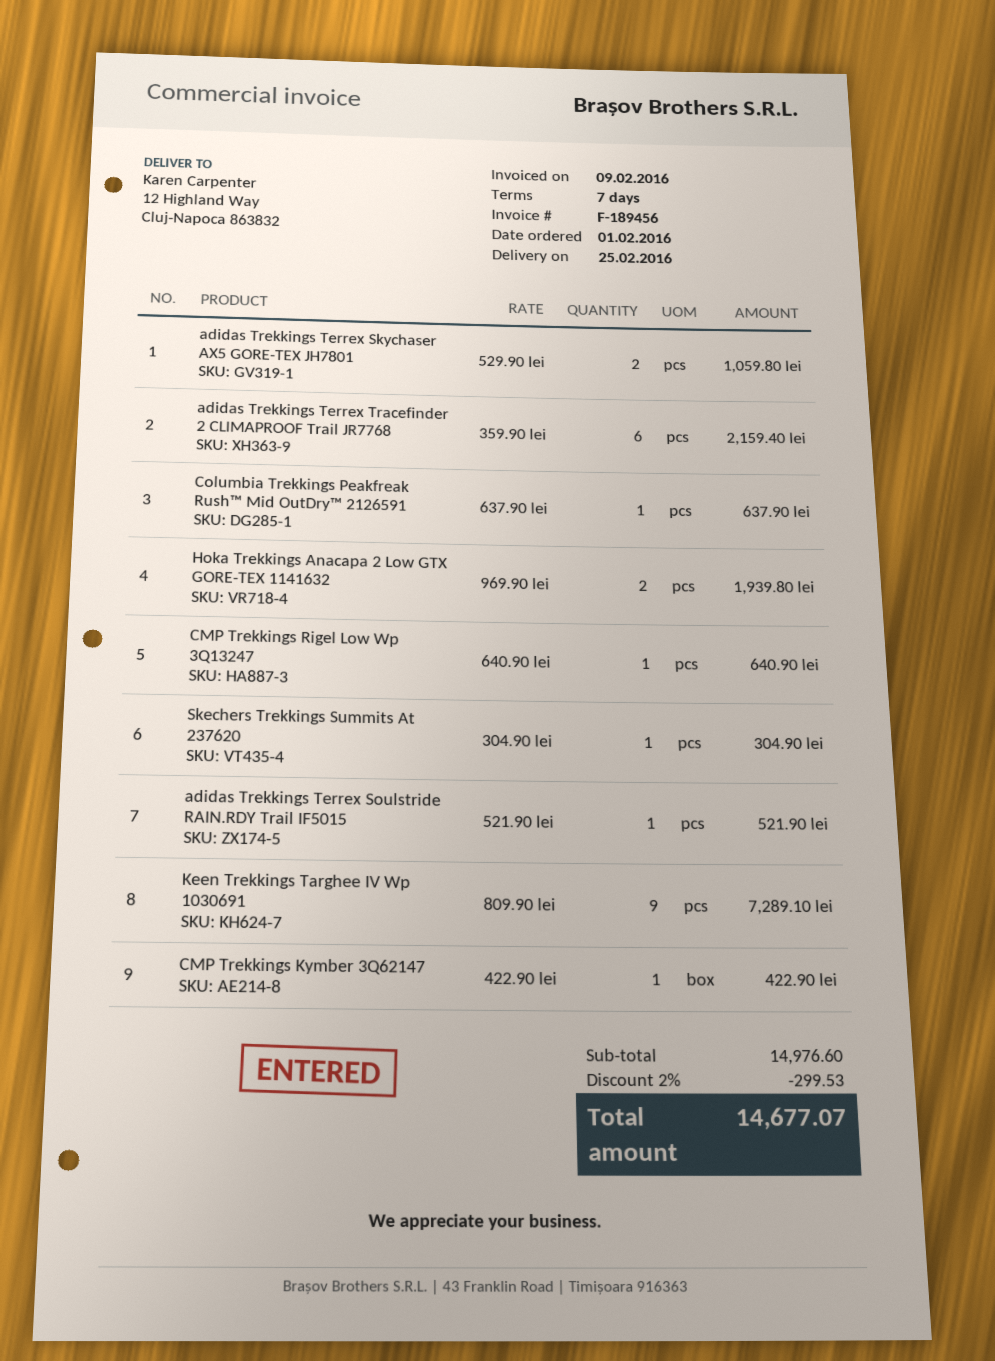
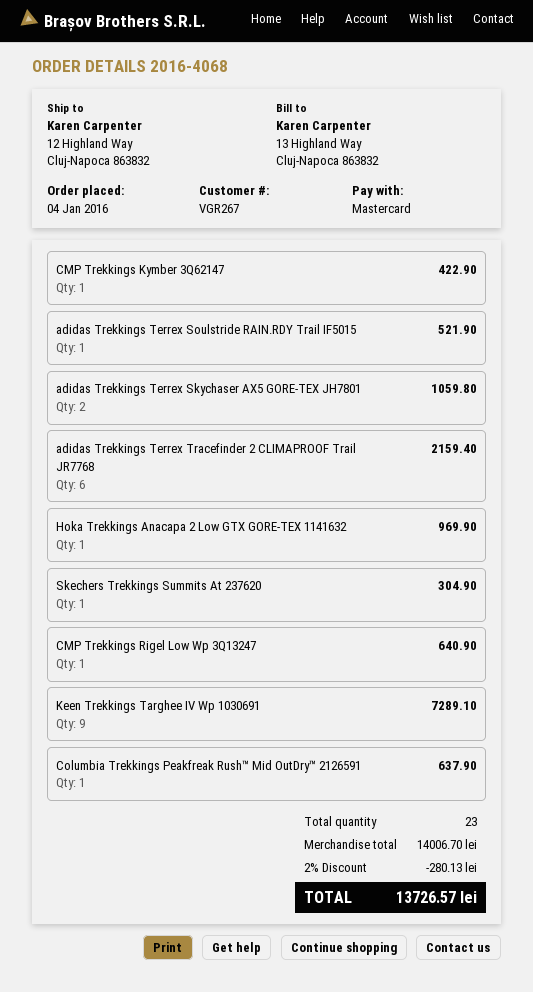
order date: 2016-02-01 -> 2016-01-04
Hoka Trekkings Anacapa 2 Low GTX GORE-TEX 1141632: 2 for 1939.80 -> 1 for 969.90
subtotal: 14976.60 -> 14006.70
discount: 2% = 299.53 -> 2% = 280.13
total: 14677.07 -> 13726.57

